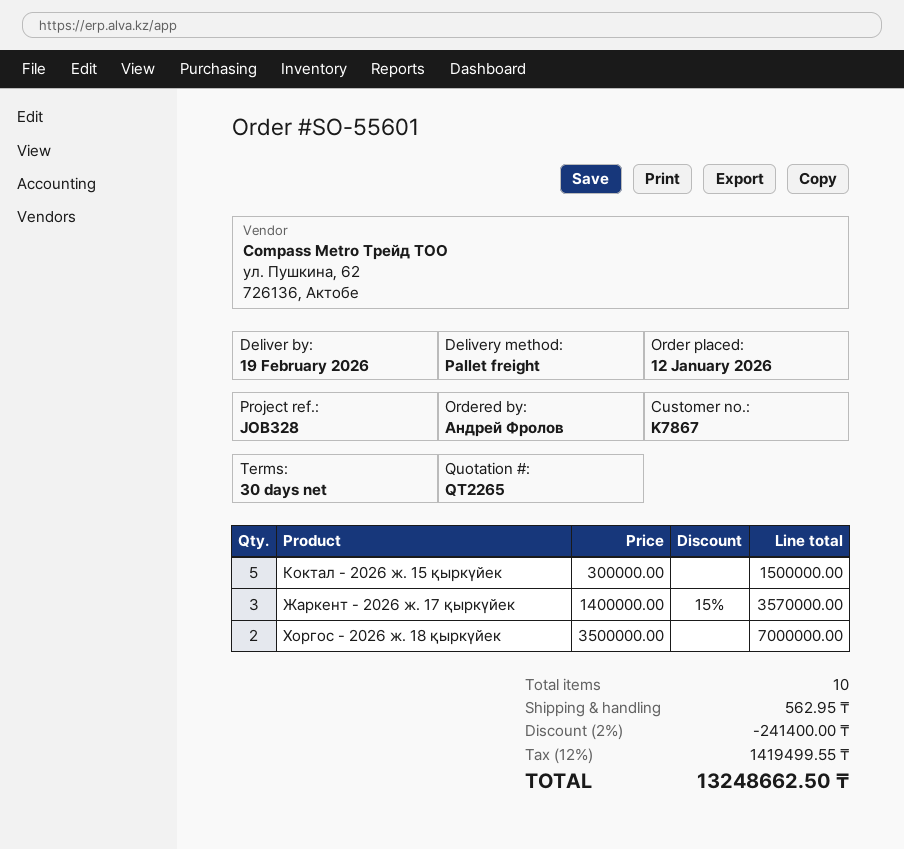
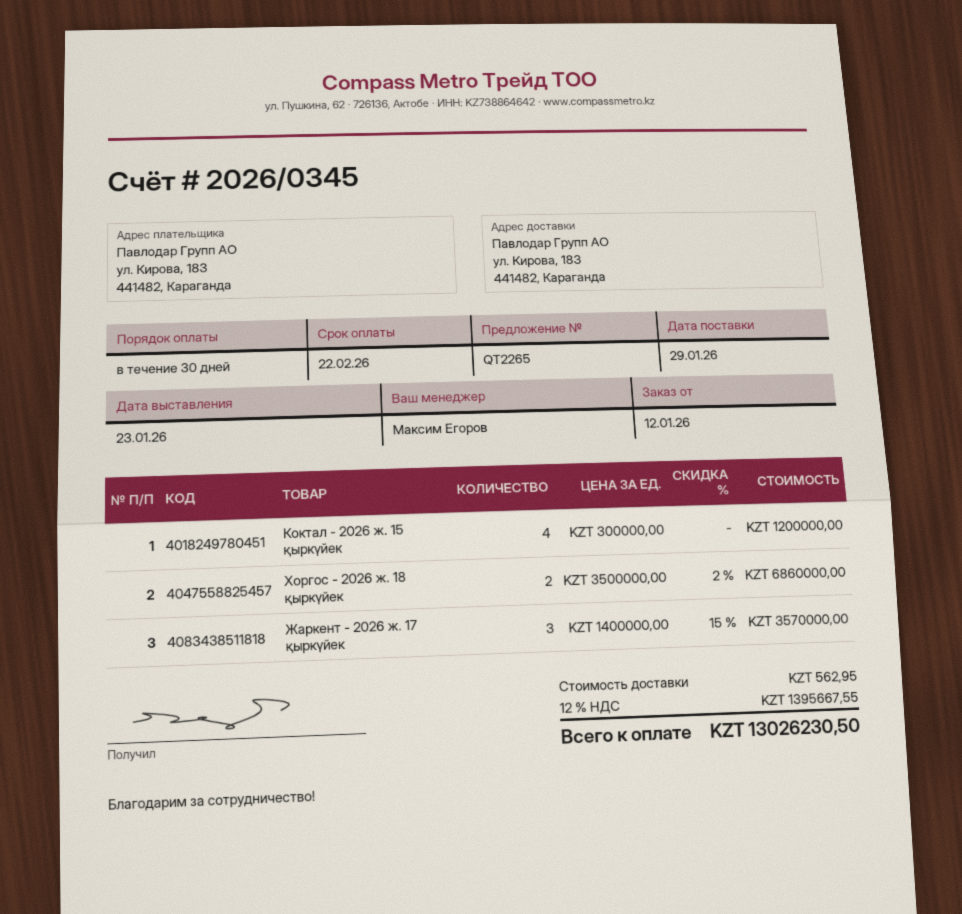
delivery date: 2026-02-19 -> 2026-01-29
Коктал - 2026 ж. 15 қыркүйек: 5 x 300000.00 = 1500000.00 -> 4 x 300000.00 = 1200000.00
Хоргос - 2026 ж. 18 қыркүйек: 2 x 3500000.00 = 7000000.00 -> 2 x 3500000.00 - 2% = 6860000.00
discount: 2% = 241400.00 -> none
tax: 12% = 1419499.55 -> 12% = 1395667.55
total: 13248662.50 -> 13026230.50

